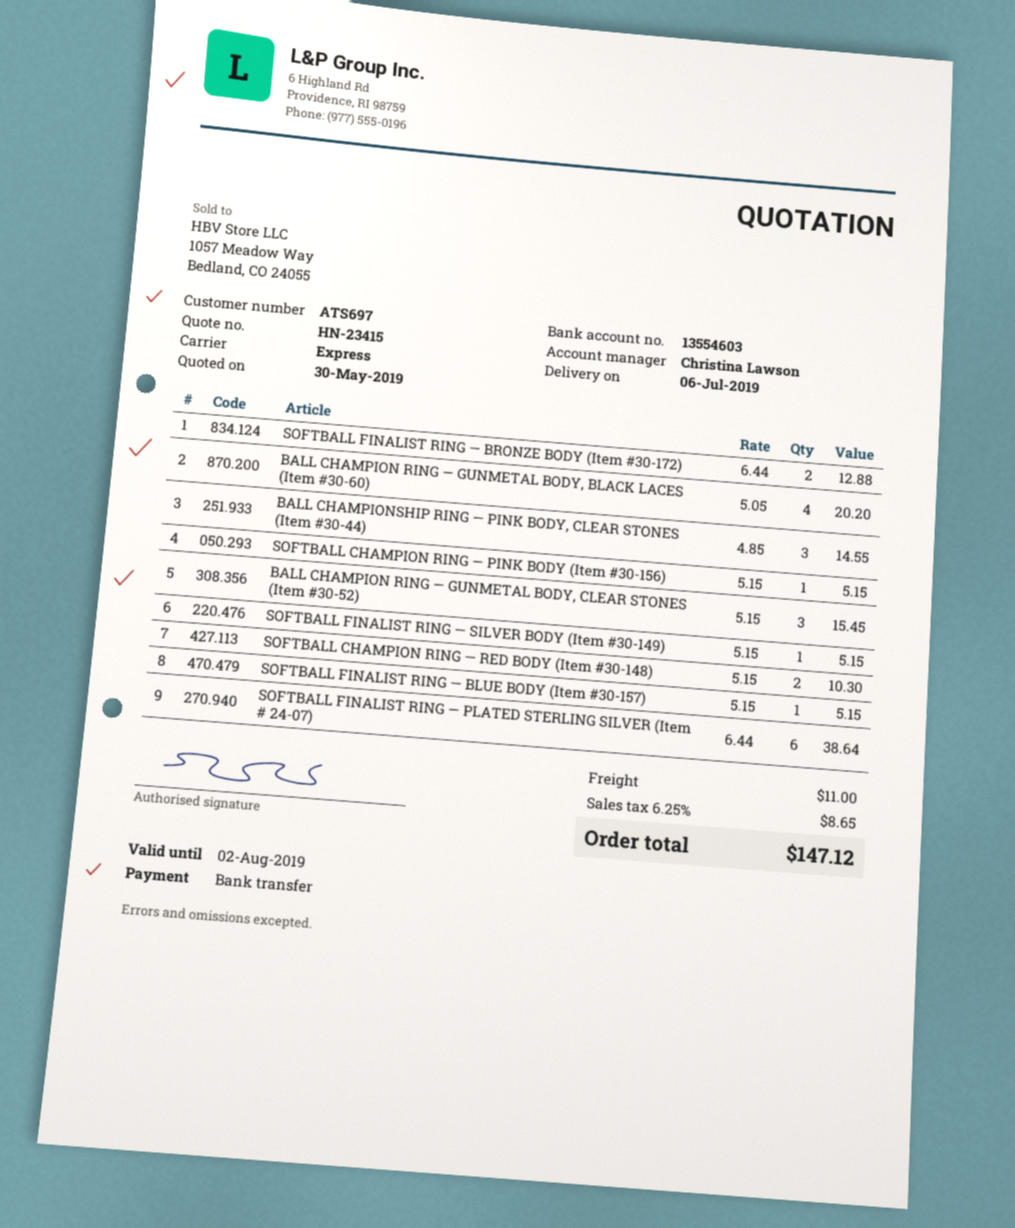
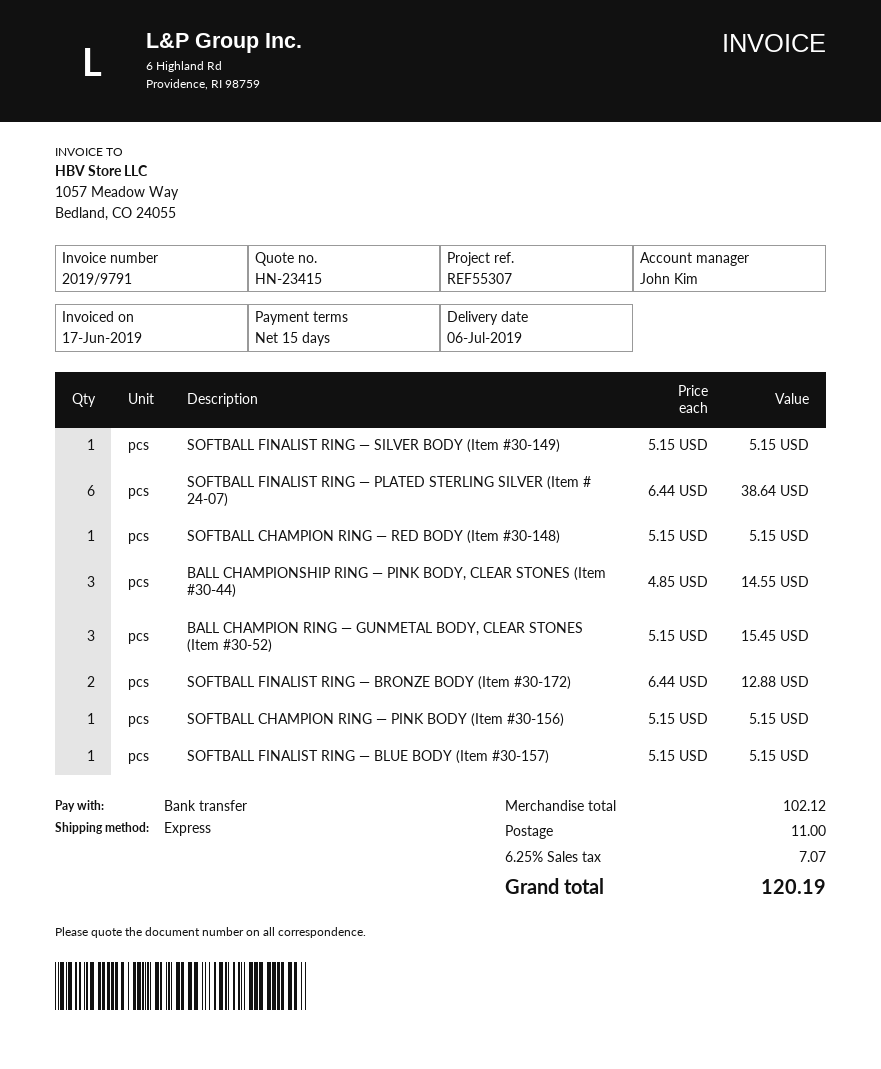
sales rep: Christina Lawson -> John Kim
BALL CHAMPION RING — GUNMETAL BODY, BLACK LACES (Item #30-60): 4 x 5.05 = 20.20 -> none
SOFTBALL CHAMPION RING — RED BODY (Item #30-148): 2 x 5.15 = 10.30 -> 1 x 5.15 = 5.15
tax: 6.25% = 8.65 -> 6.25% = 7.07
total: 147.12 -> 120.19

